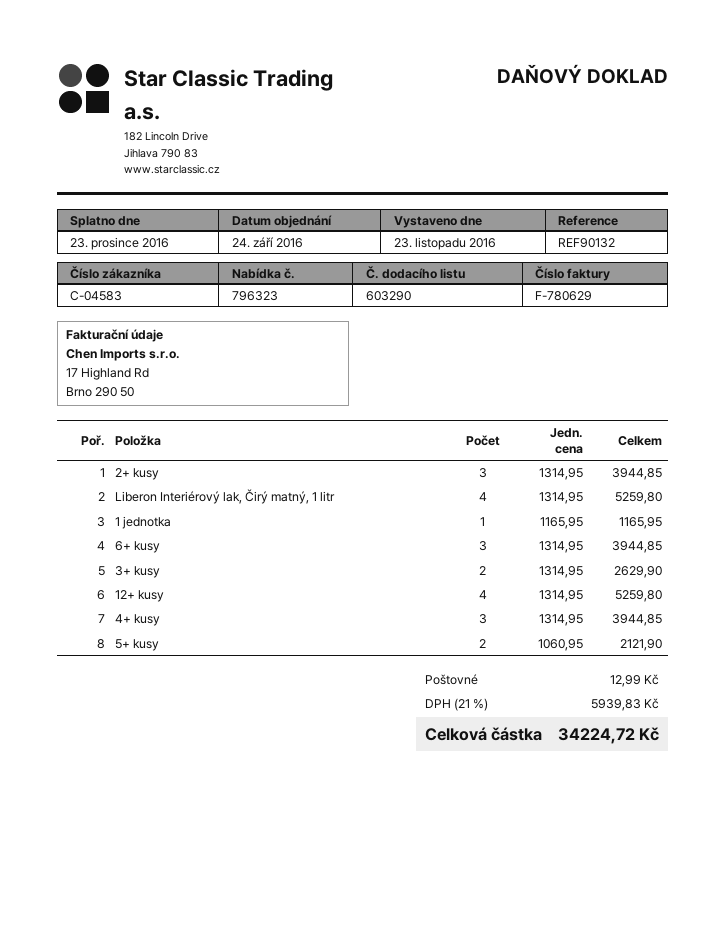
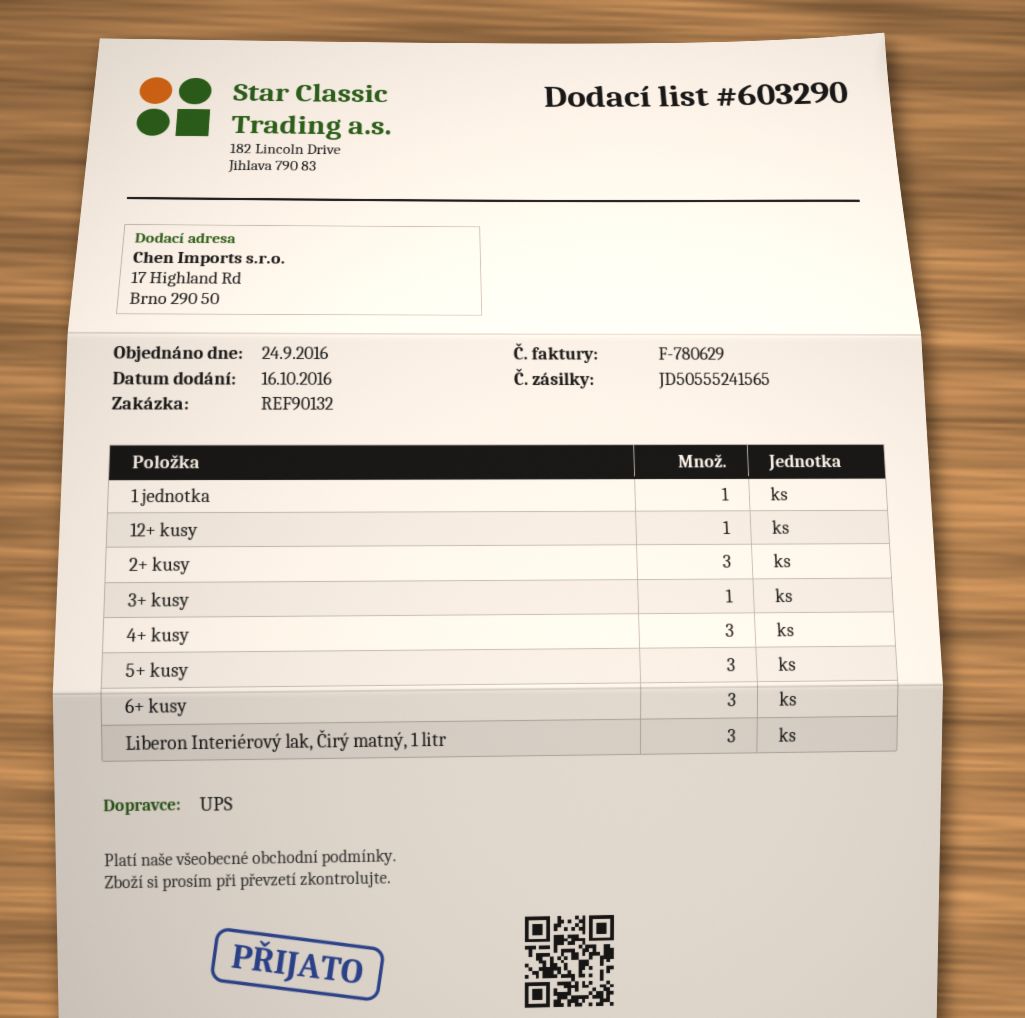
Liberon Interiérový lak, Čirý matný, 1 litr: 4 -> 3
3+ kusy: 2 -> 1
12+ kusy: 4 -> 1
5+ kusy: 2 -> 3

